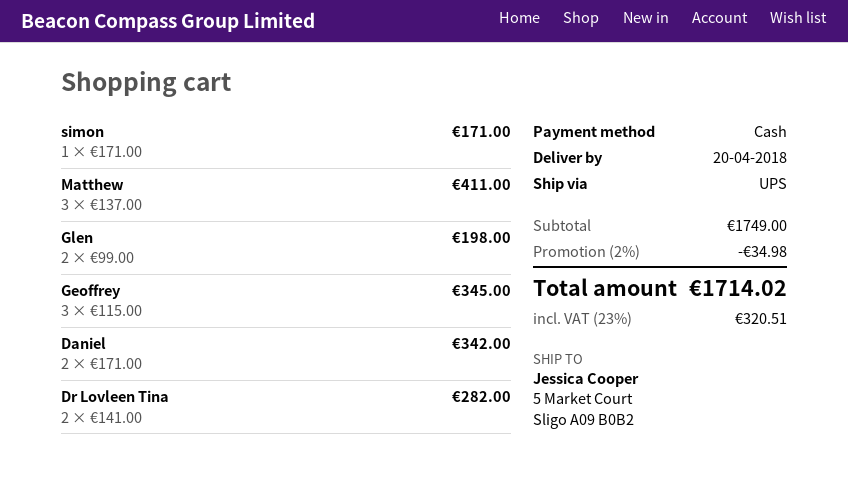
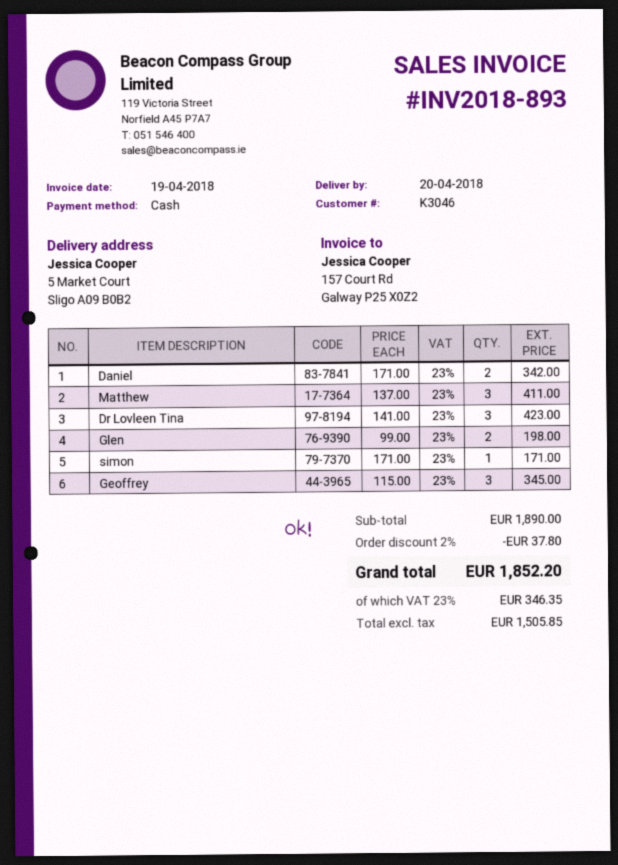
Dr Lovleen Tina: 2 x 141.00 = 282.00 -> 3 x 141.00 = 423.00
subtotal: 1749.00 -> 1890.00
discount: 2% = 34.98 -> 2% = 37.80
tax: 23% = 320.51 -> 23% = 346.35
total: 1714.02 -> 1852.20

